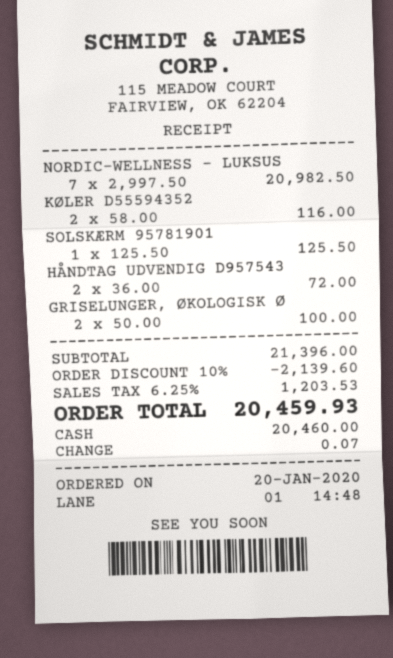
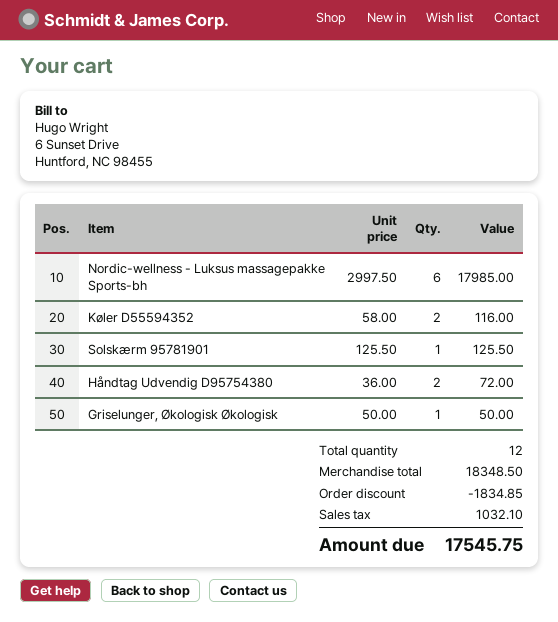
NORDIC-WELLNESS - LUKSUS: 7 x 2997.50 = 20982.50 -> 6 x 2997.50 = 17985.00
GRISELUNGER, ØKOLOGISK Ø: 2 x 50.00 = 100.00 -> 1 x 50.00 = 50.00
subtotal: 21396.00 -> 18348.50
discount: 2139.60 -> 1834.85
tax: 1203.53 -> 1032.10
total: 20459.93 -> 17545.75

